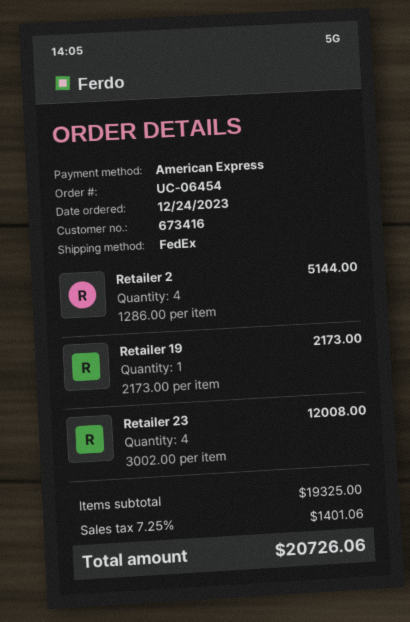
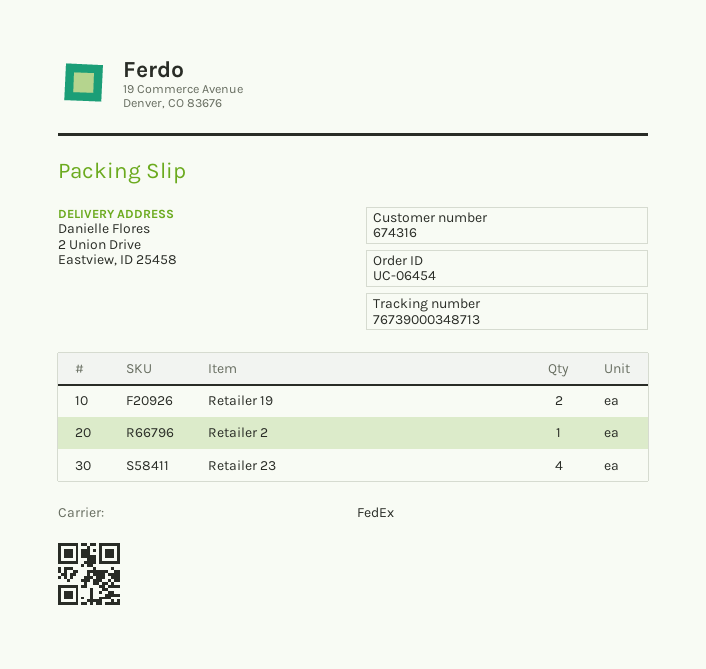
customer number: 673416 -> 674316
Retailer 2: 4 -> 1
Retailer 19: 1 -> 2

